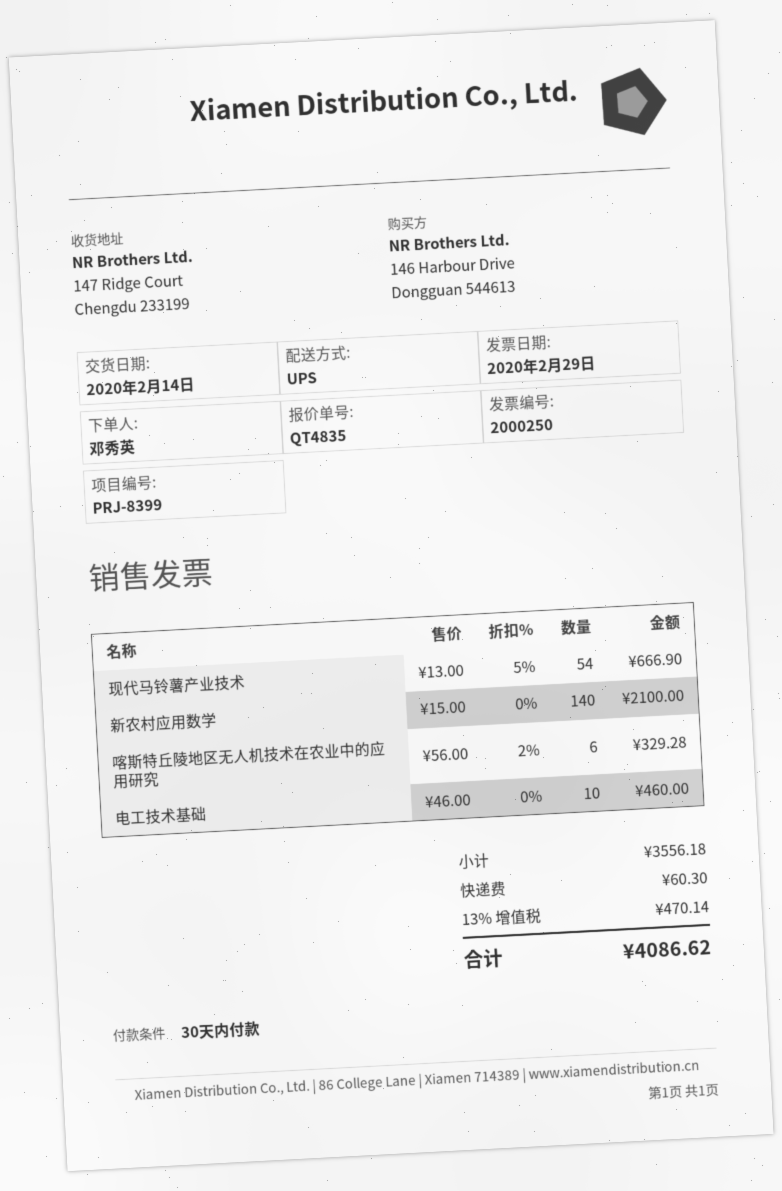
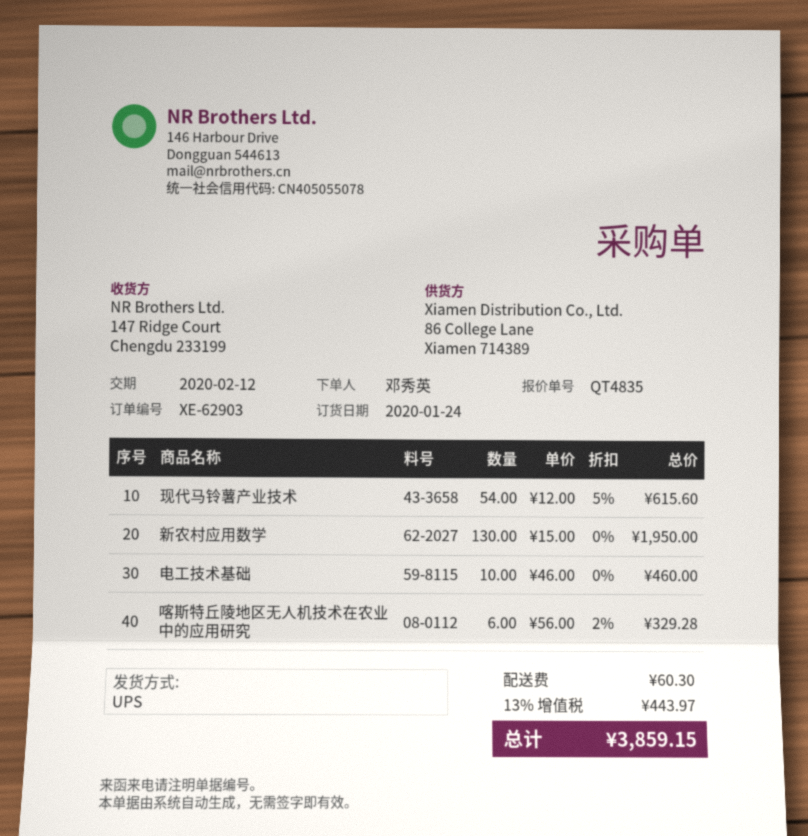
delivery date: 2020-02-14 -> 2020-02-12
现代马铃薯产业技术: 54 x 13.00 - 5% = 666.90 -> 54 x 12.00 - 5% = 615.60
新农村应用数学: 140 x 15.00 = 2100.00 -> 130 x 15.00 = 1950.00
tax: 13% = 470.14 -> 13% = 443.97
total: 4086.62 -> 3859.15

